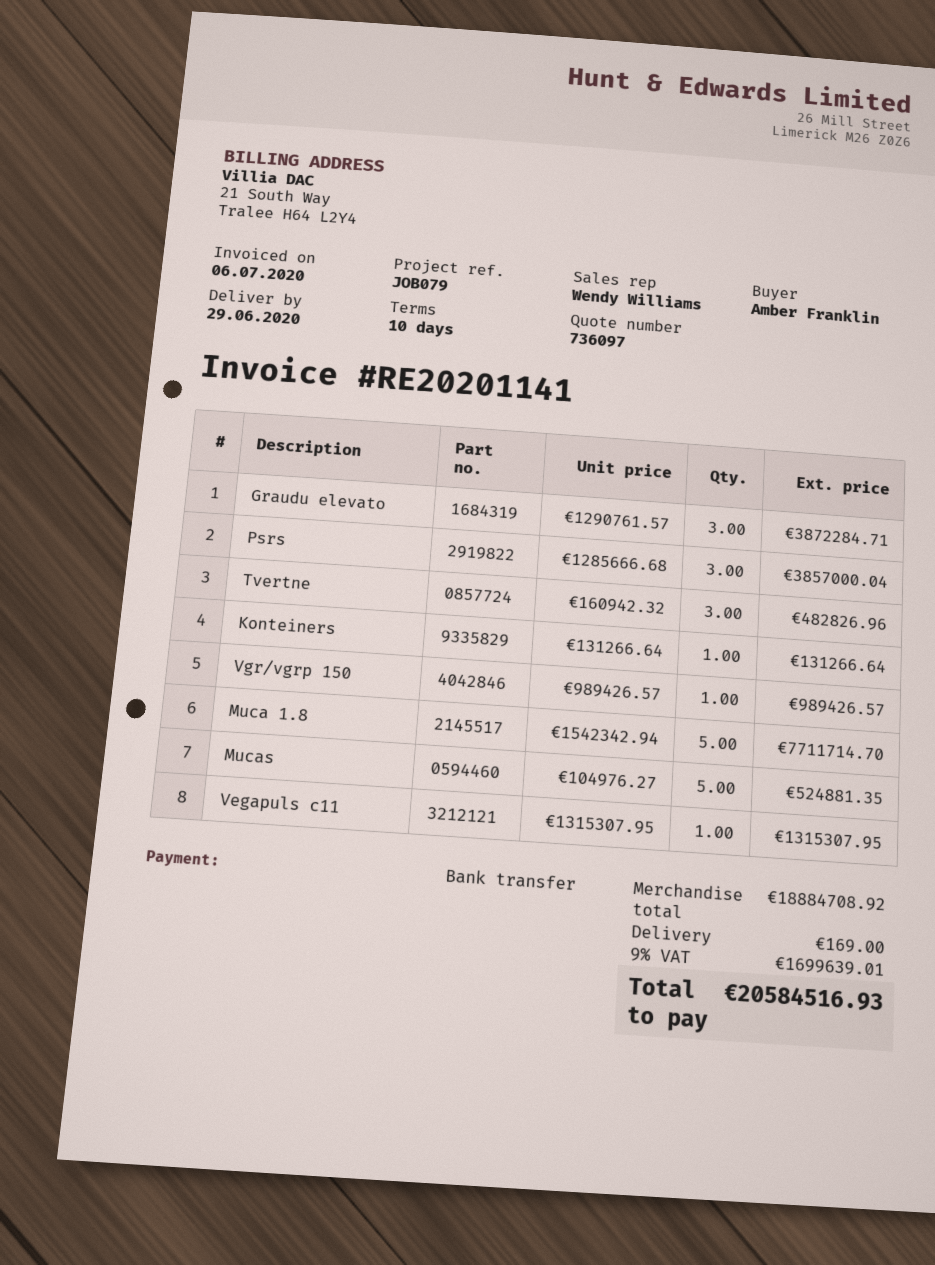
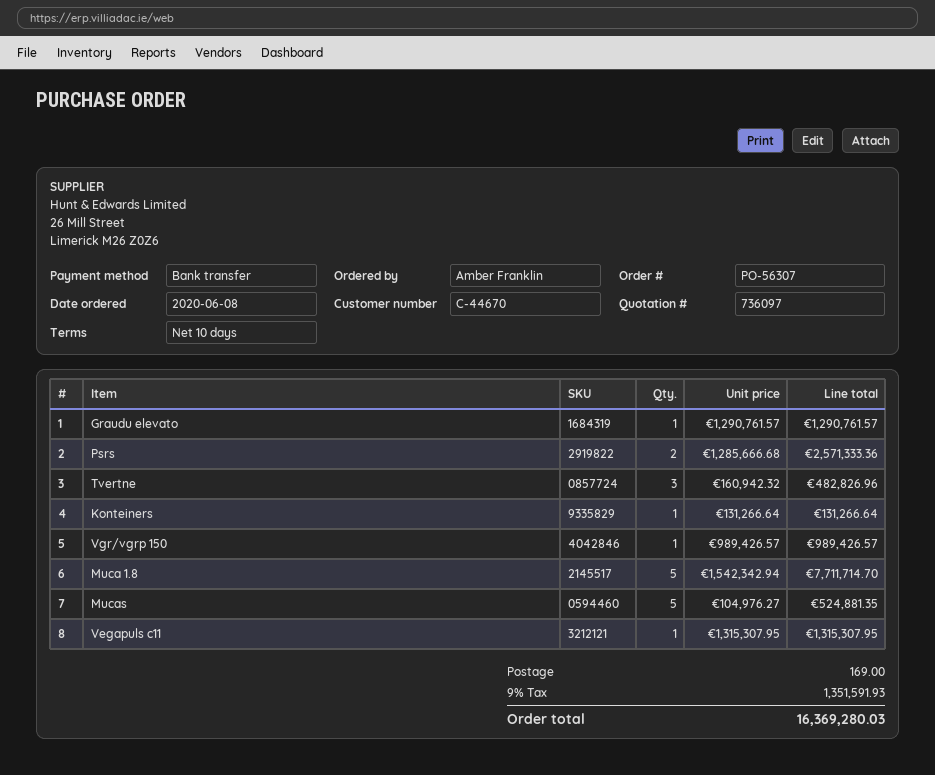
Graudu elevato: 3 x 1290761.57 = 3872284.71 -> 1 x 1290761.57 = 1290761.57
Psrs: 3 x 1285666.68 = 3857000.04 -> 2 x 1285666.68 = 2571333.36
tax: 9% = 1699639.01 -> 9% = 1351591.93
total: 20584516.93 -> 16369280.03

